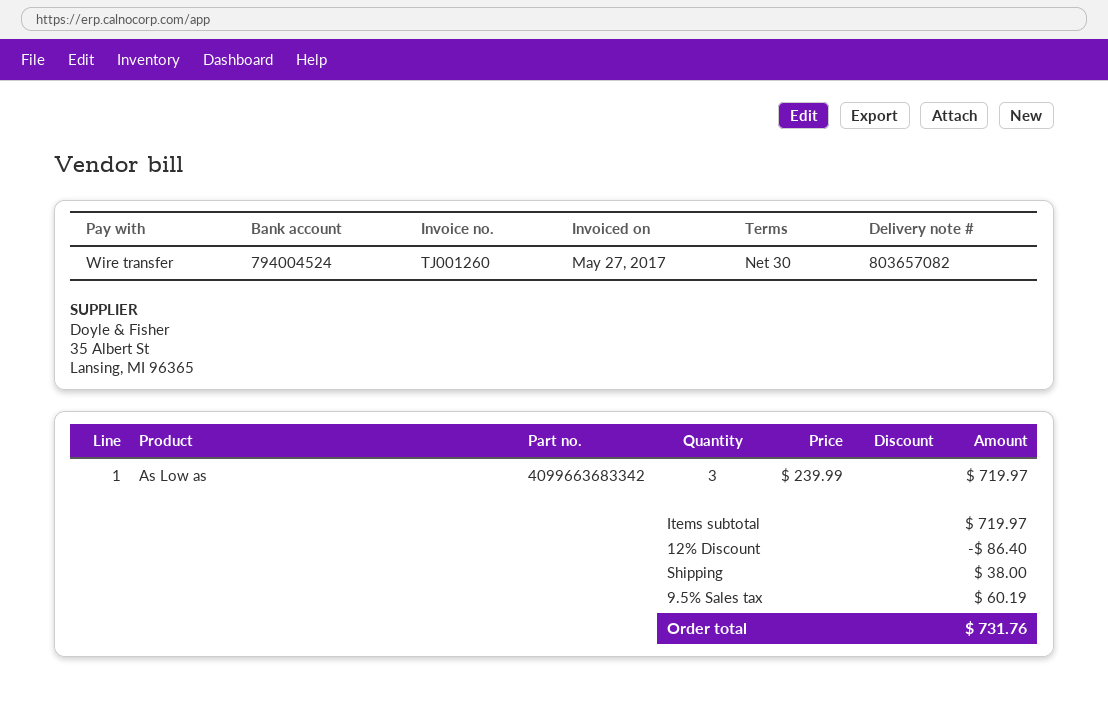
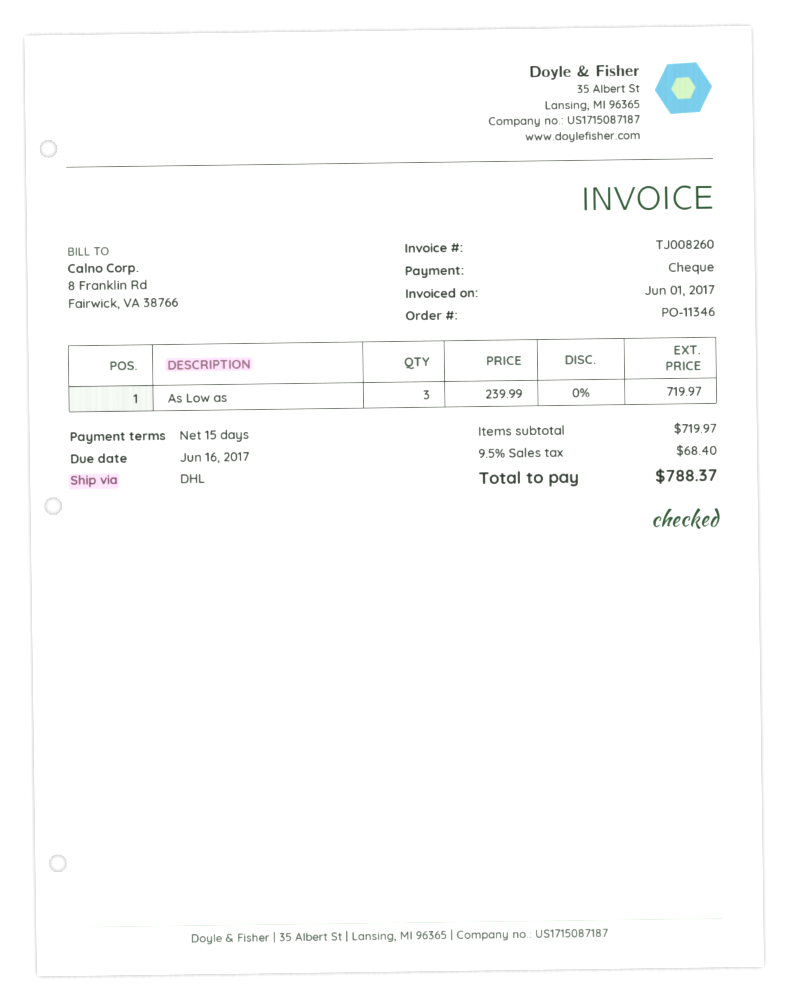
invoice number: TJ001260 -> TJ008260
invoice date: 2017-05-27 -> 2017-06-01
payment terms: 30 days -> 15 days
payment method: bank transfer -> cheque
discount: 12% = 86.40 -> none
shipping: 38.00 -> none
tax: 9.5% = 60.19 -> 9.5% = 68.40
total: 731.76 -> 788.37

